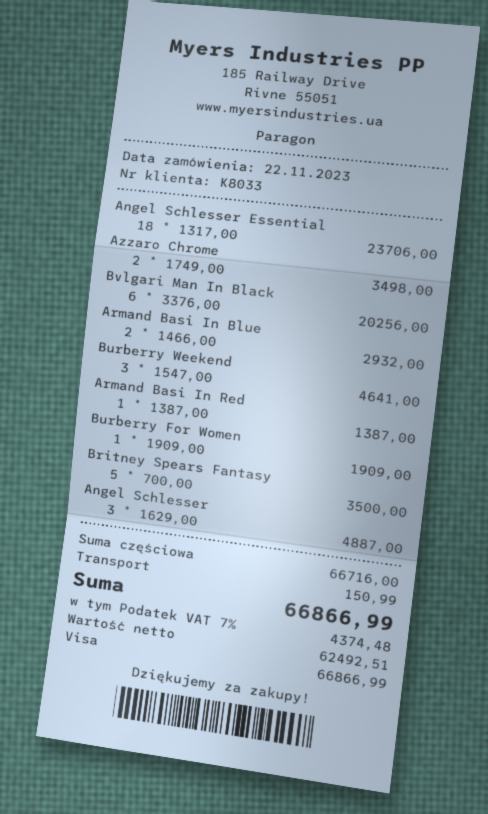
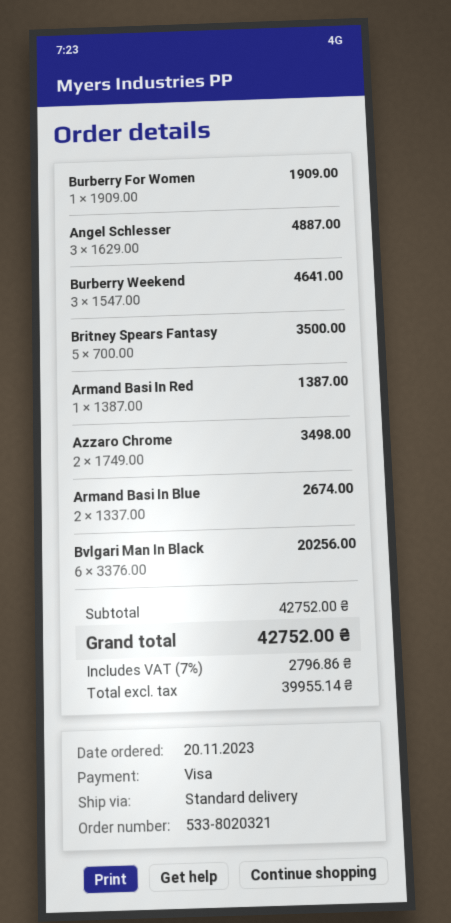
order date: 2023-11-22 -> 2023-11-20
Angel Schlesser Essential: 18 x 1317.00 = 23706.00 -> none
Armand Basi In Blue: 2 x 1466.00 = 2932.00 -> 2 x 1337.00 = 2674.00
subtotal: 66716.00 -> 42752.00
shipping: 150.99 -> none
net: 62492.51 -> 39955.14
tax: 7% = 4374.48 -> 7% = 2796.86
total: 66866.99 -> 42752.00

